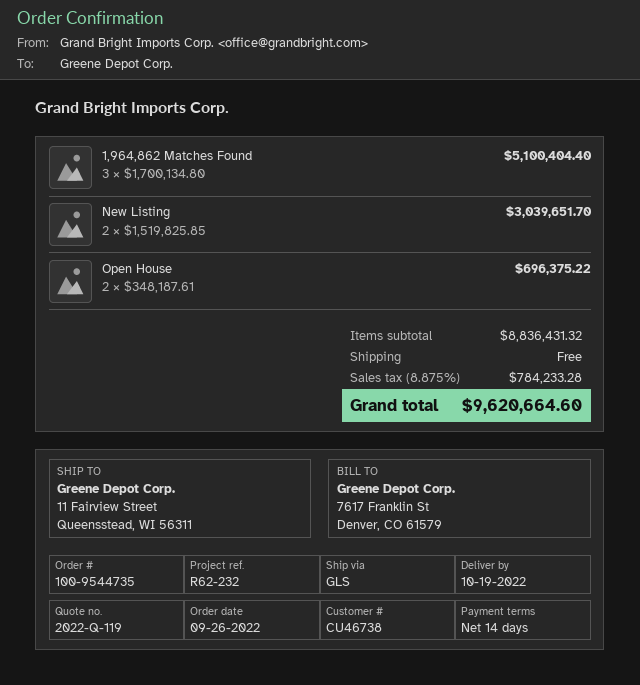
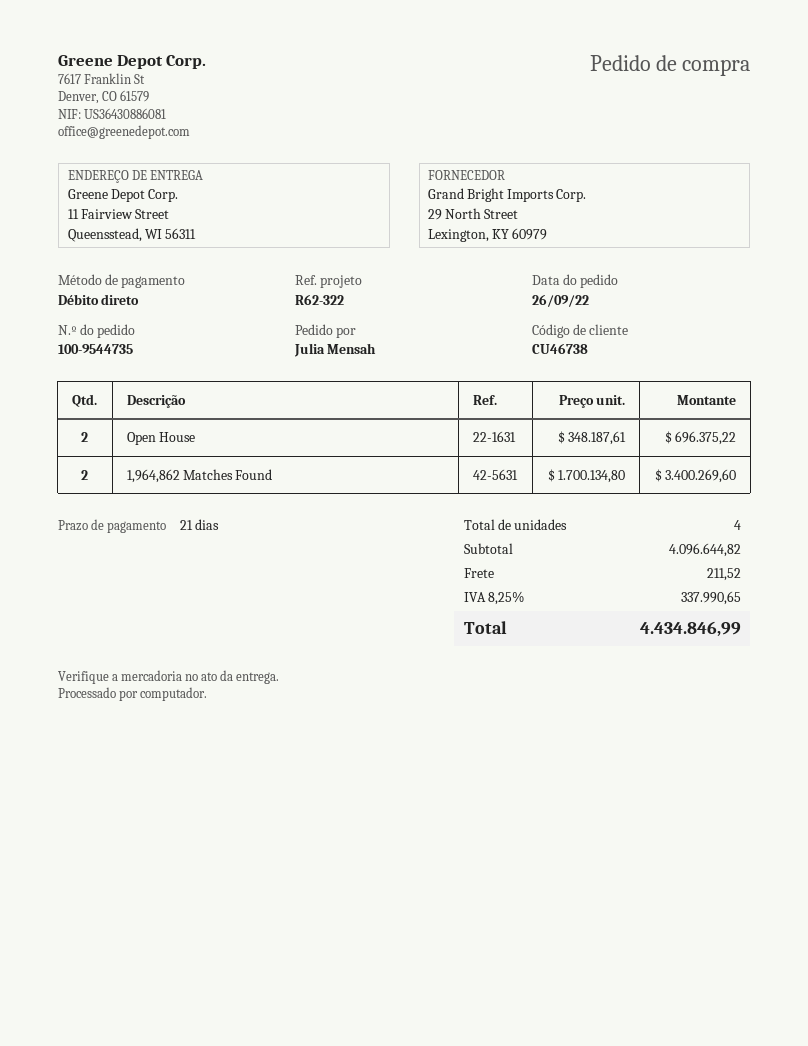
payment terms: 14 days -> 21 days
reference: R62-232 -> R62-322
1,964,862 Matches Found: 3 x 1700134.80 = 5100404.40 -> 2 x 1700134.80 = 3400269.60
New Listing: 2 x 1519825.85 = 3039651.70 -> none
subtotal: 8836431.32 -> 4096644.82
shipping: 0.00 -> 211.52
tax: 8.875% = 784233.28 -> 8.25% = 337990.65
total: 9620664.60 -> 4434846.99

